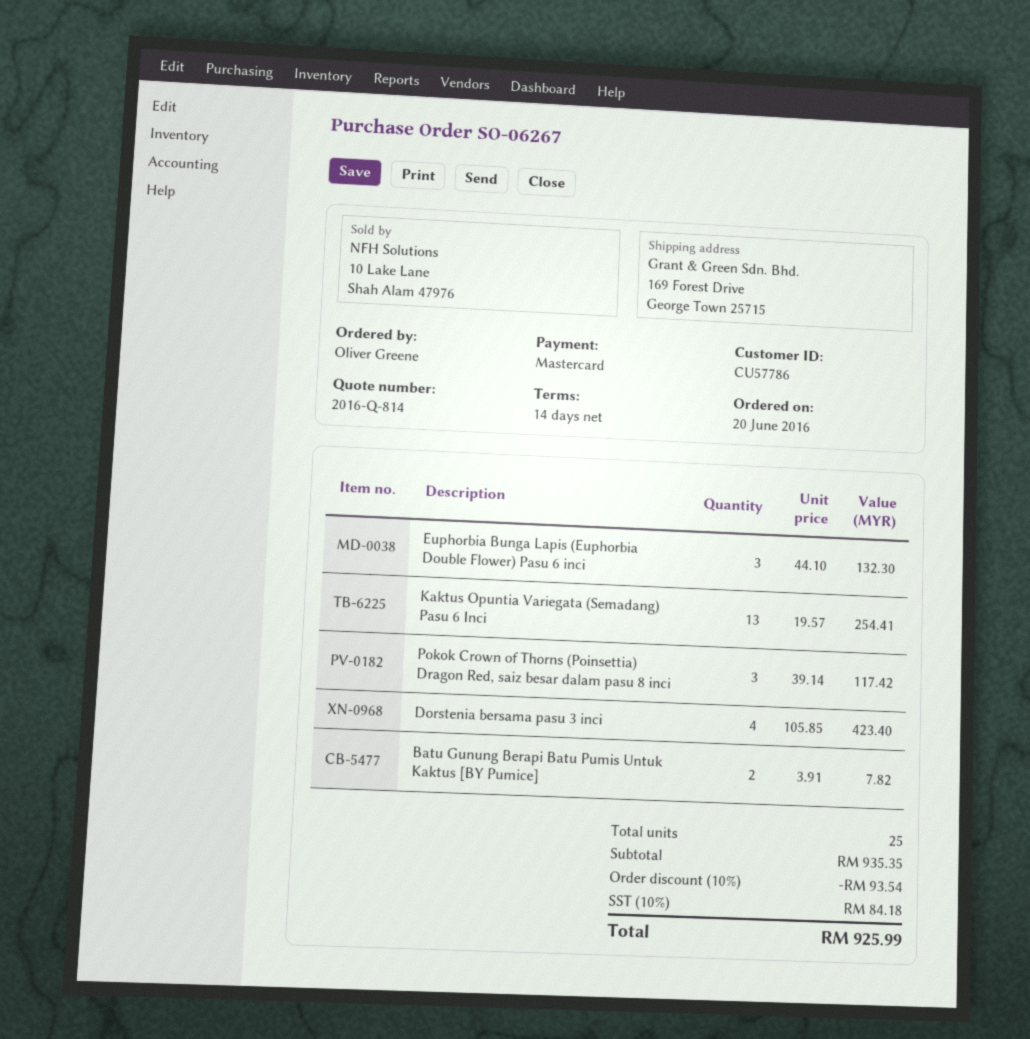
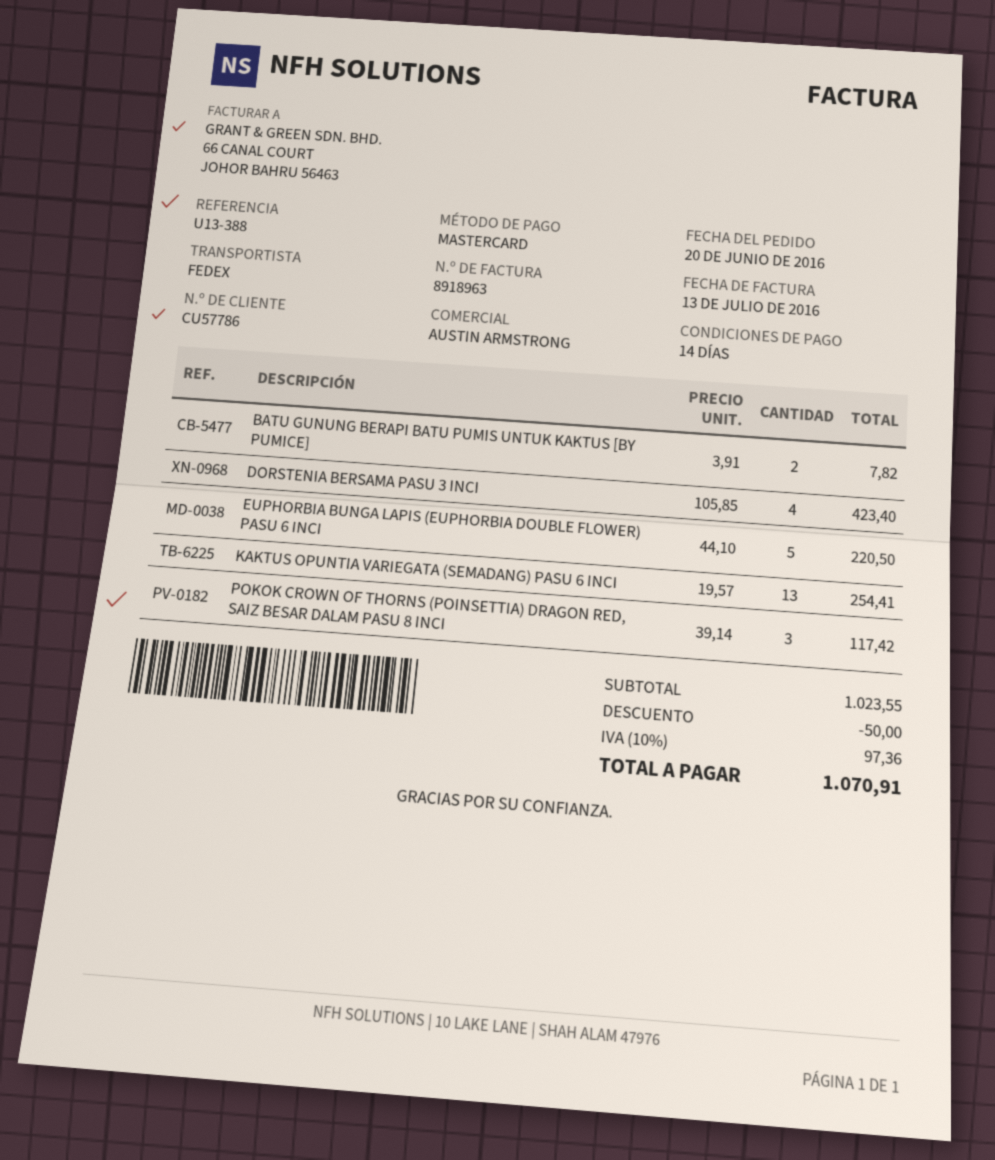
Euphorbia Bunga Lapis (Euphorbia Double Flower) Pasu 6 inci: 3 x 44.10 = 132.30 -> 5 x 44.10 = 220.50
subtotal: 935.35 -> 1023.55
discount: 93.54 -> 50.00
tax: 10% = 84.18 -> 10% = 97.36
total: 925.99 -> 1070.91

